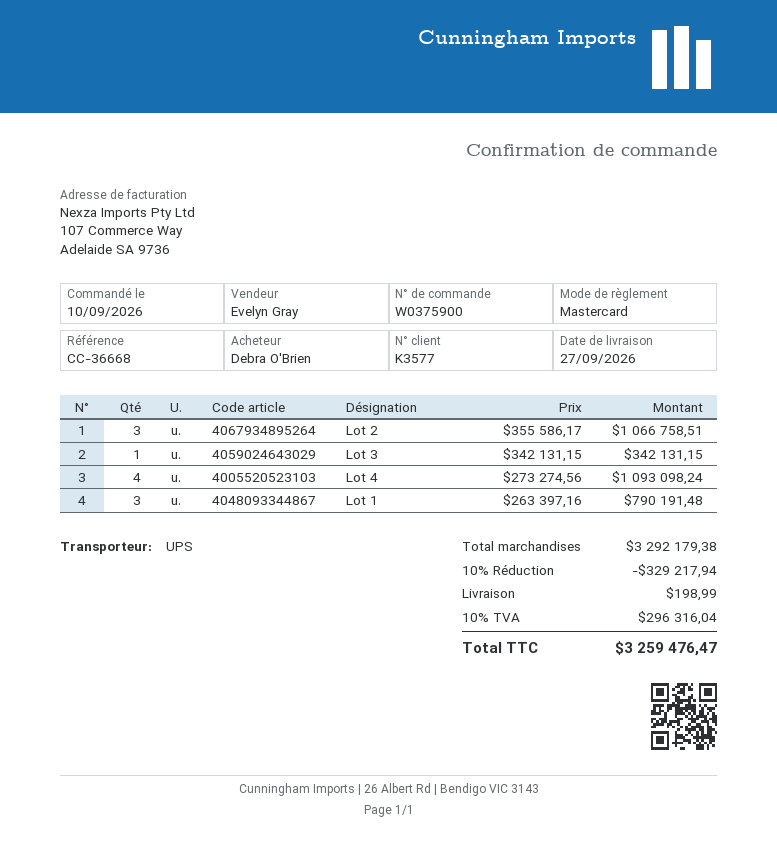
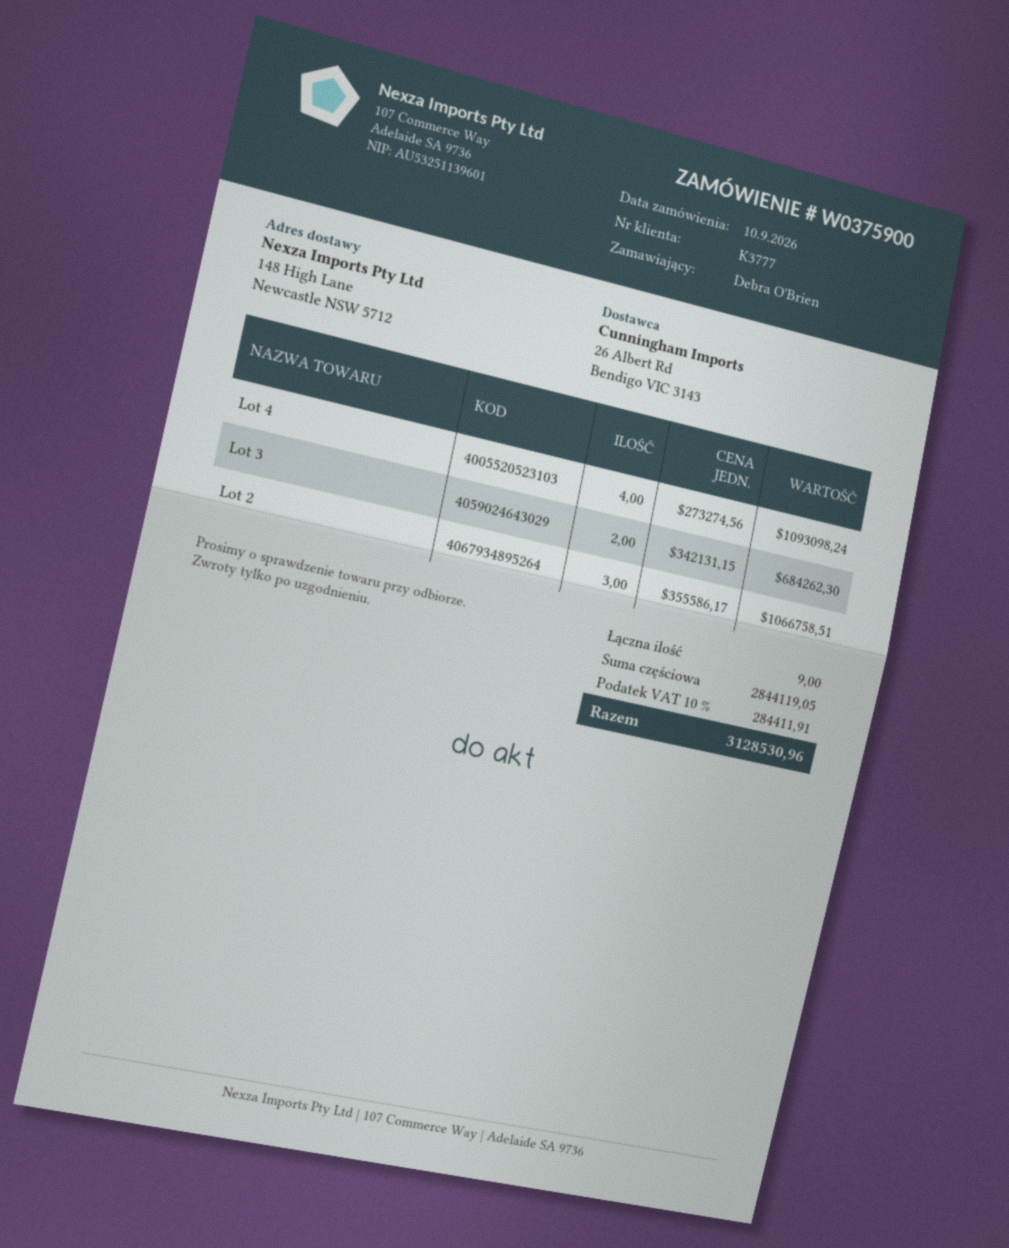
customer number: K3577 -> K3777
Lot 3: 1 x 342131.15 = 342131.15 -> 2 x 342131.15 = 684262.30
Lot 1: 3 x 263397.16 = 790191.48 -> none
subtotal: 3292179.38 -> 2844119.05
discount: 10% = 329217.94 -> none
shipping: 198.99 -> none
tax: 10% = 296316.04 -> 10% = 284411.91
total: 3259476.47 -> 3128530.96

